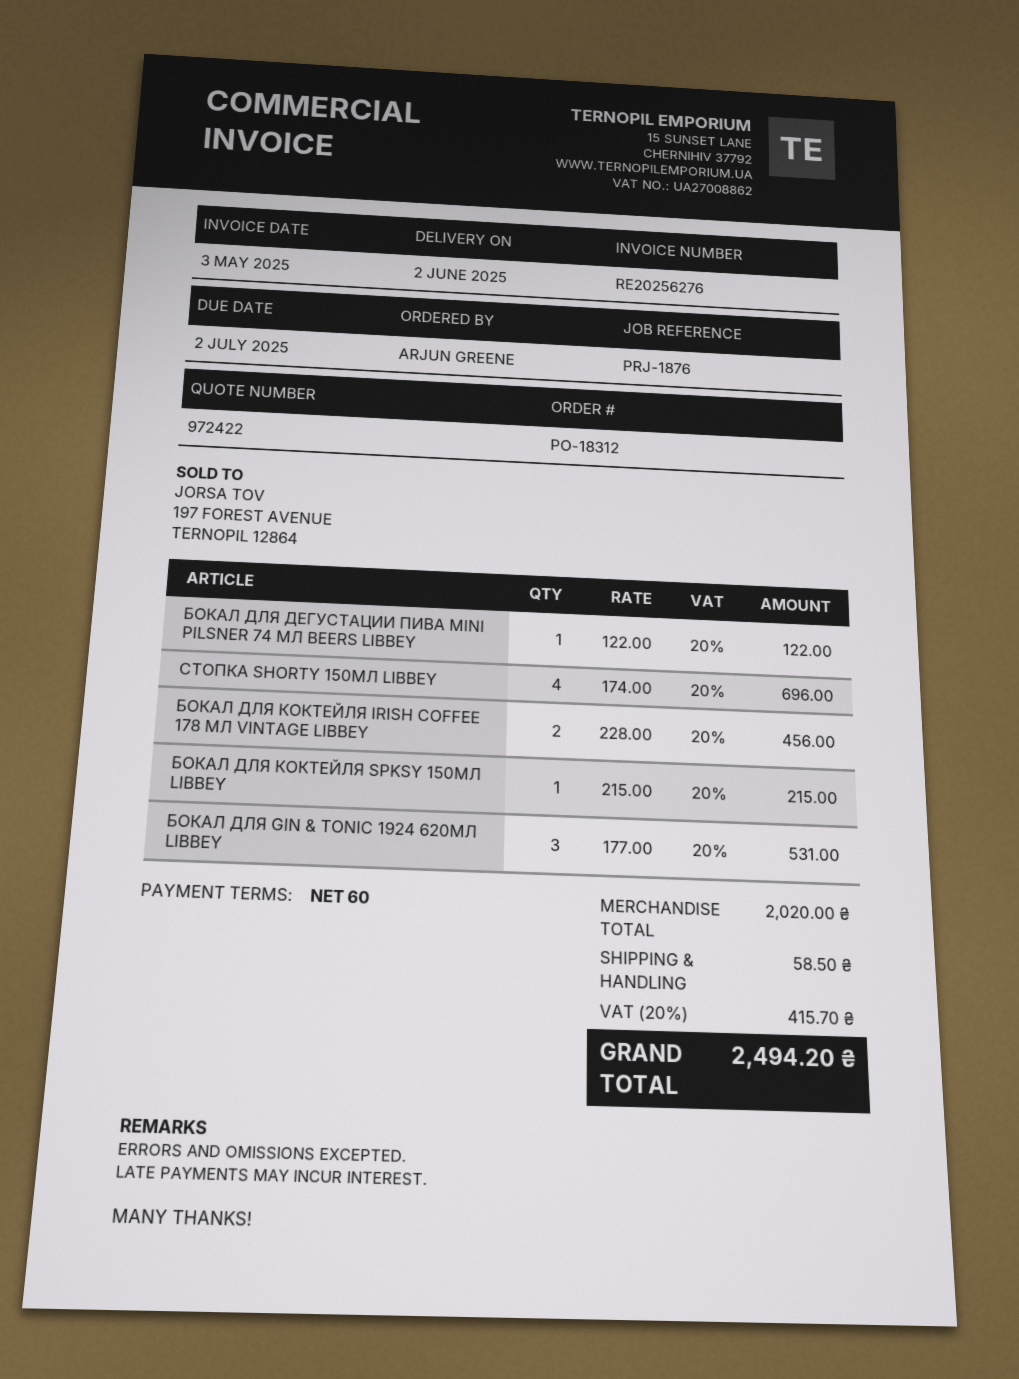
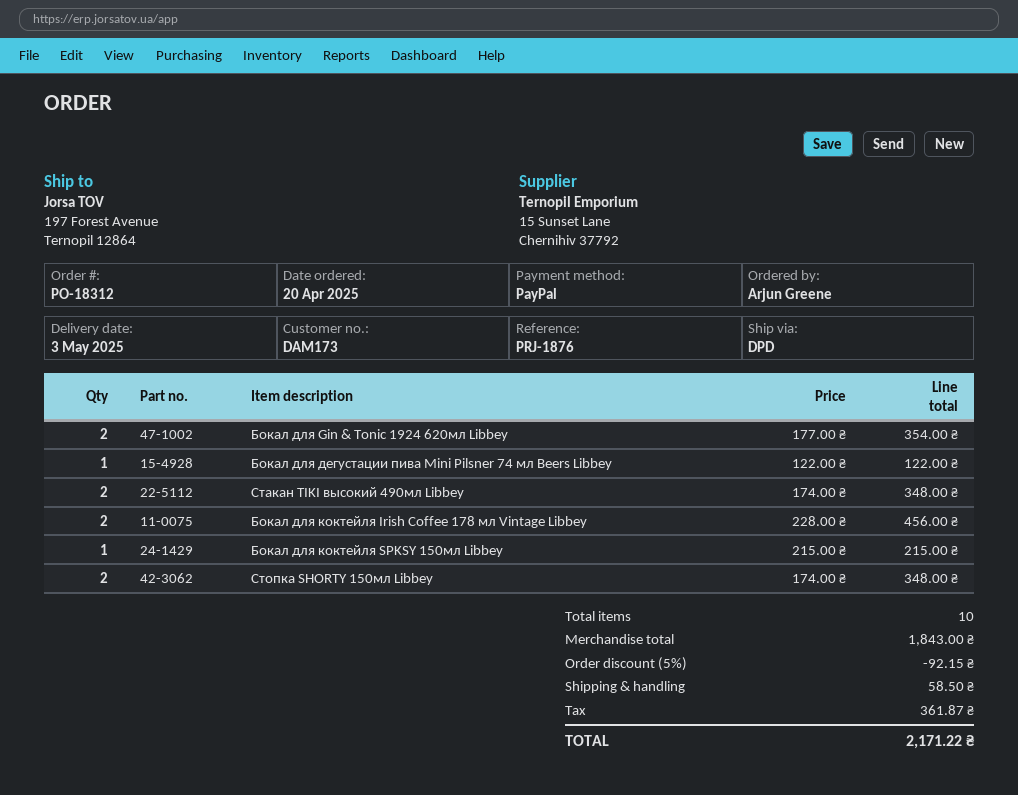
delivery date: 2025-06-02 -> 2025-05-03
СТОПКА SHORTY 150МЛ LIBBEY: 4 x 174.00 = 696.00 -> 2 x 174.00 = 348.00
БОКАЛ ДЛЯ GIN & TONIC 1924 620МЛ LIBBEY: 3 x 177.00 = 531.00 -> 2 x 177.00 = 354.00
Стакан TIKI высокий 490мл Libbey: none -> 2 x 174.00 = 348.00
subtotal: 2020.00 -> 1843.00
discount: none -> 5% = 92.15
tax: 415.70 -> 361.87
total: 2494.20 -> 2171.22

